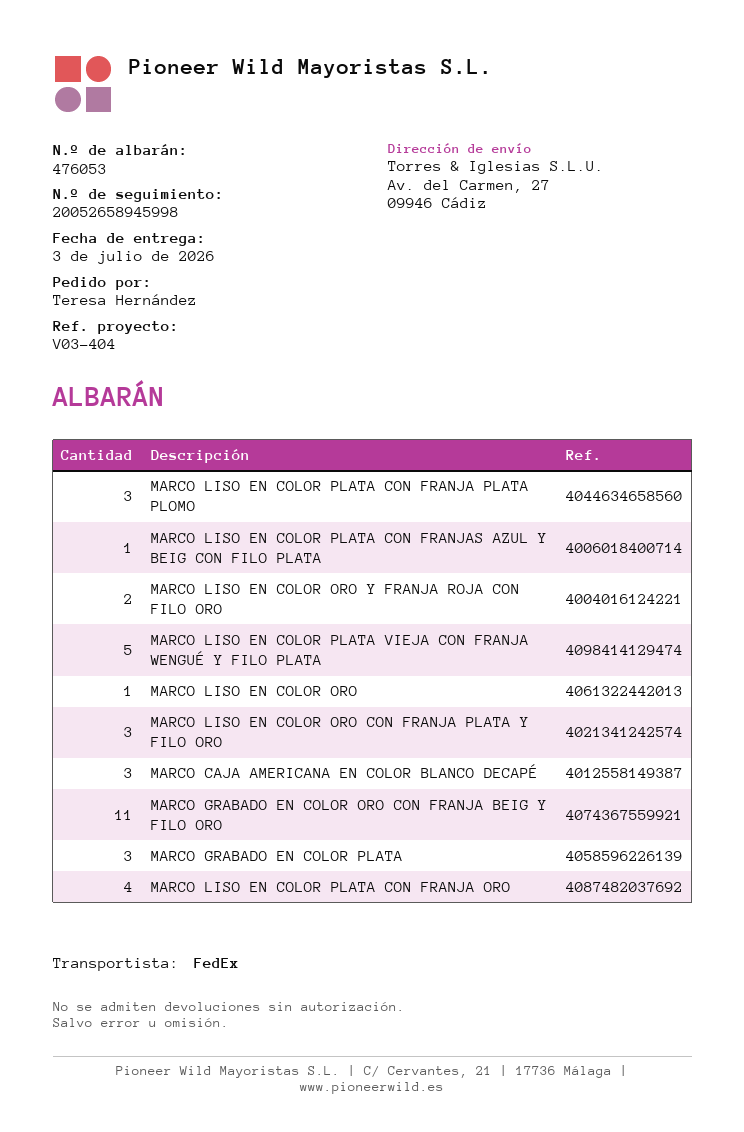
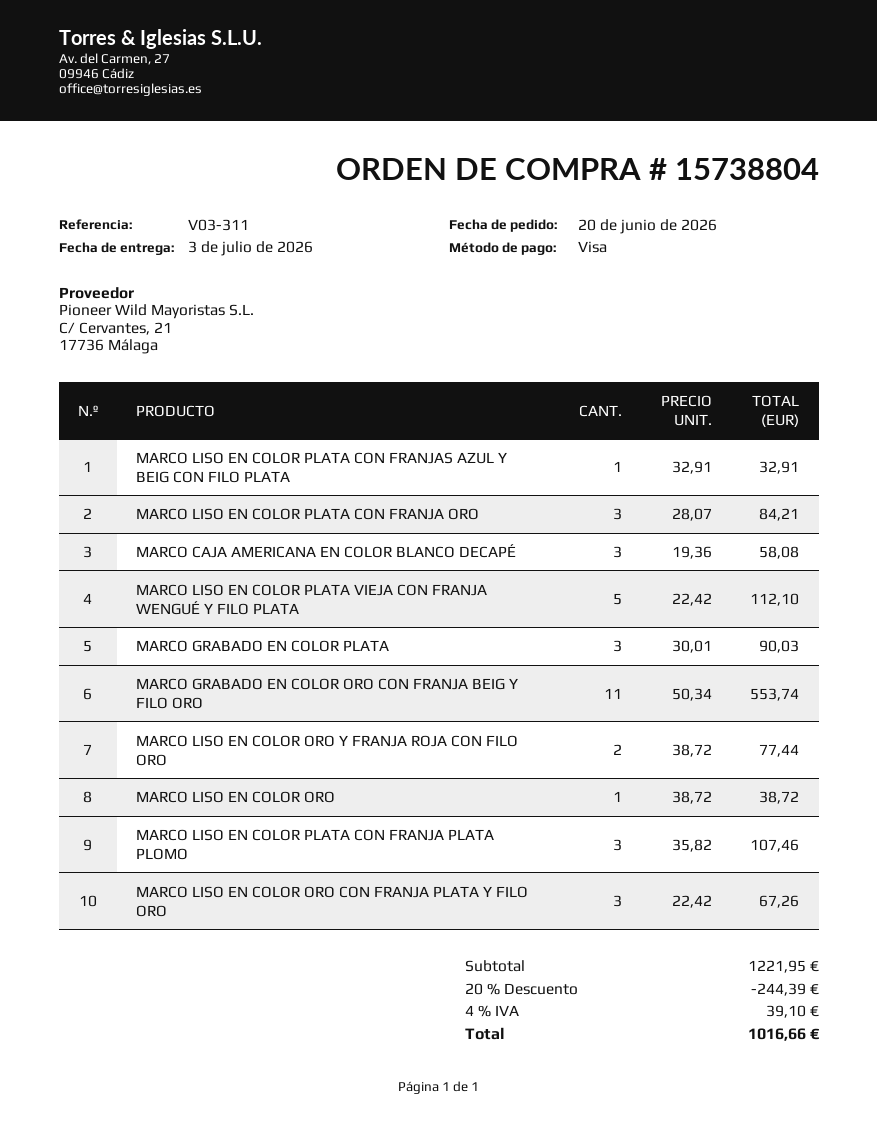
reference: V03-404 -> V03-311
MARCO LISO EN COLOR PLATA CON FRANJA ORO: 4 -> 3

